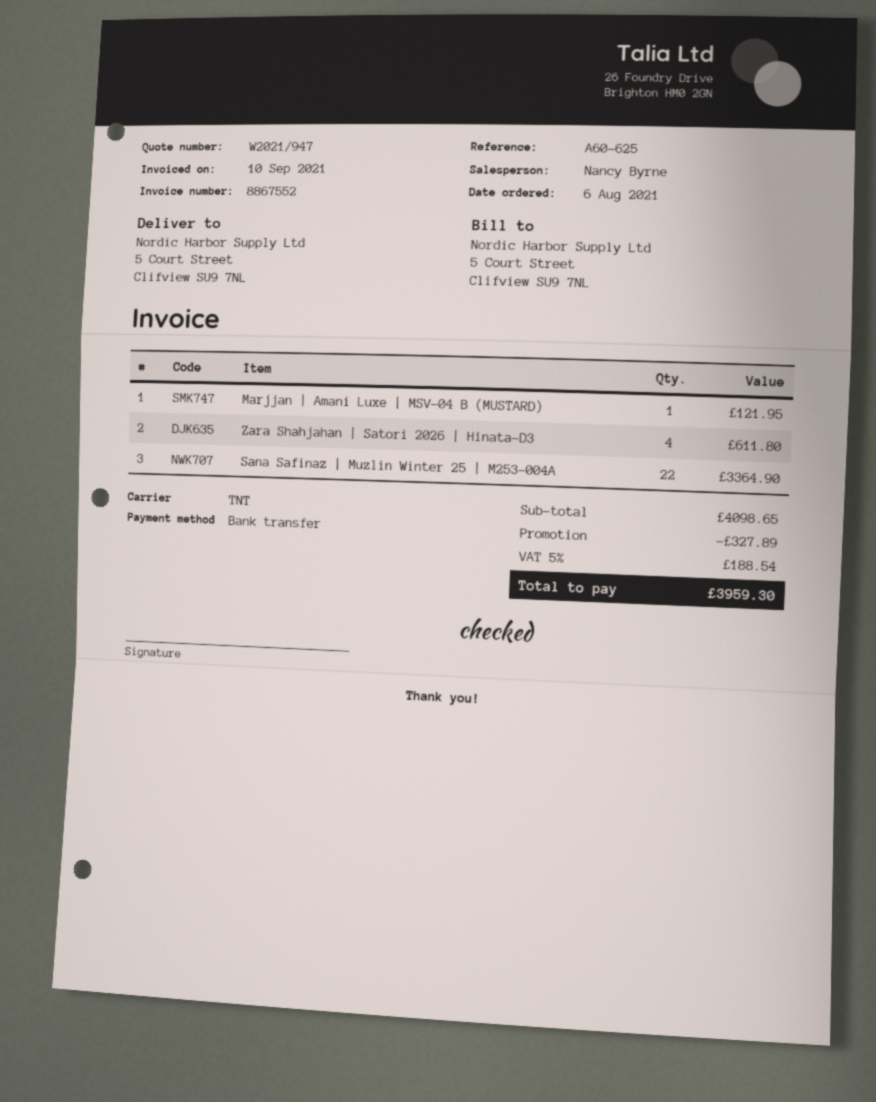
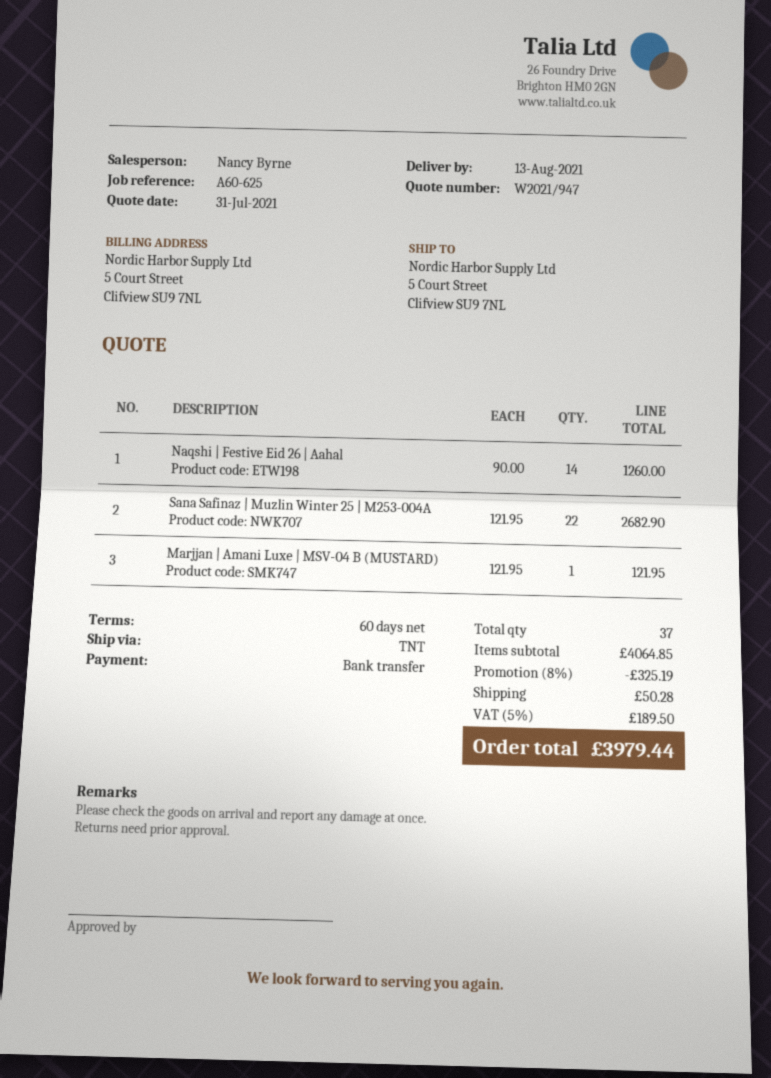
Zara Shahjahan | Satori 2026 | Hinata-D3: 4 for 611.80 -> none
Sana Safinaz | Muzlin Winter 25 | M253-004A: 22 for 3364.90 -> 22 for 2682.90
Naqshi | Festive Eid 26 | Aahal: none -> 14 for 1260.00
subtotal: 4098.65 -> 4064.85
discount: 327.89 -> 325.19
shipping: none -> 50.28
tax: 5% = 188.54 -> 5% = 189.50
total: 3959.30 -> 3979.44

